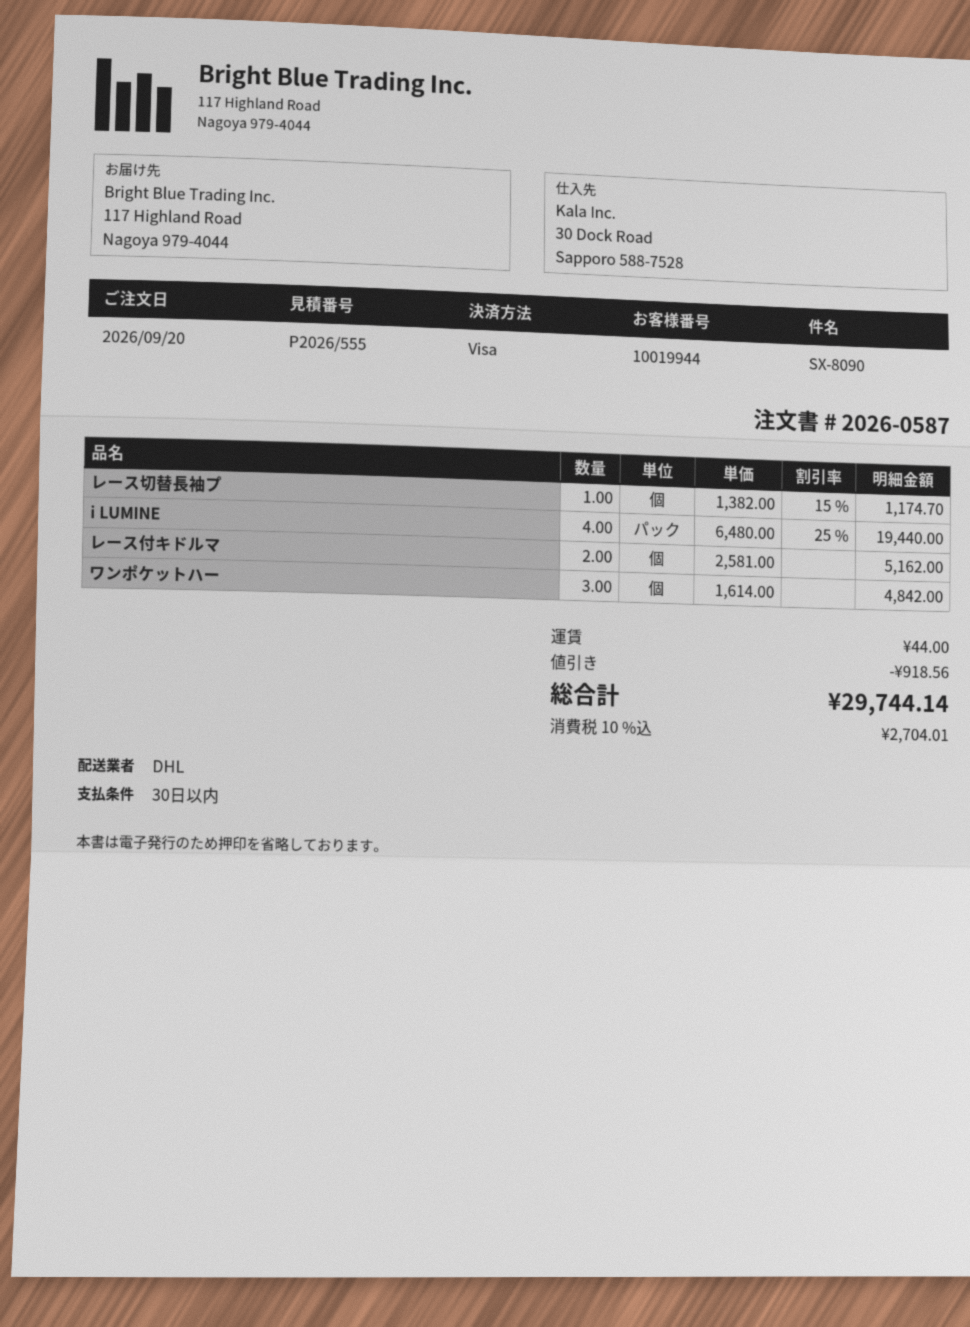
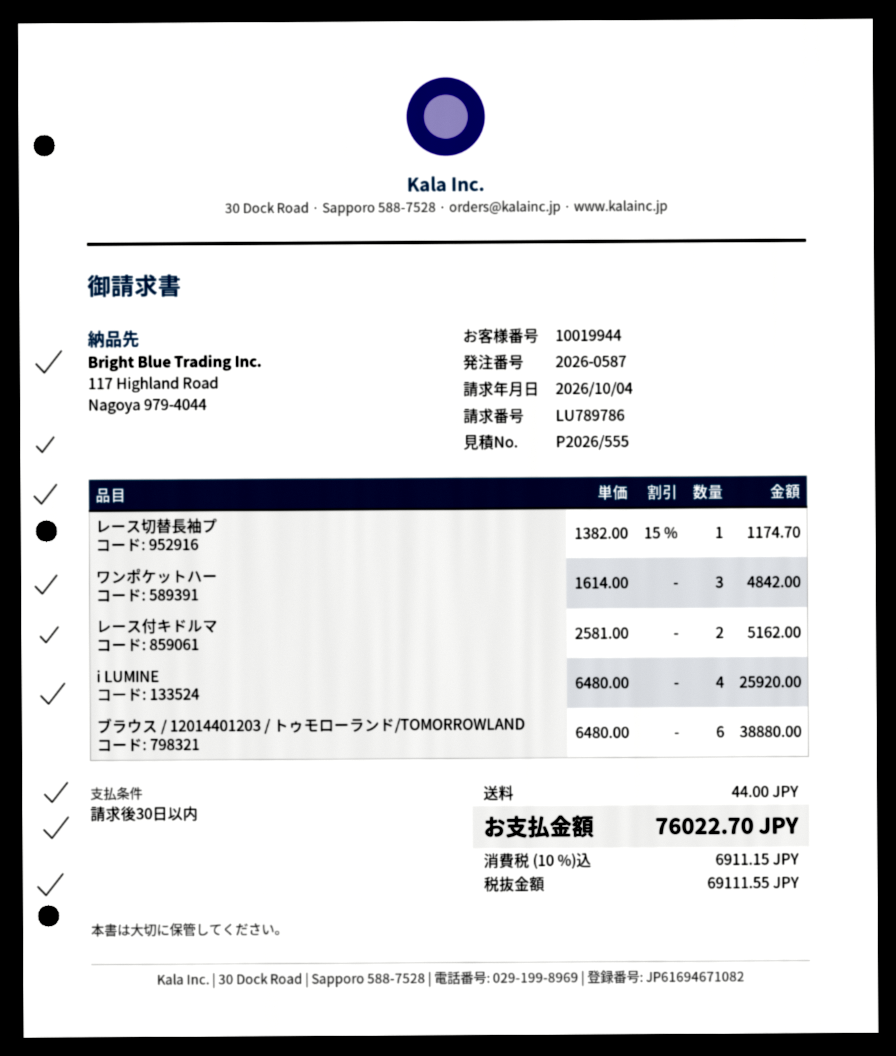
i LUMINE: 4 x 6480.00 - 25% = 19440.00 -> 4 x 6480.00 = 25920.00
ブラウス / 12014401203 / トゥモローランド/TOMORROWLAND: none -> 6 x 6480.00 = 38880.00
discount: 918.56 -> none
tax: 10% = 2704.01 -> 10% = 6911.15
total: 29744.14 -> 76022.70

